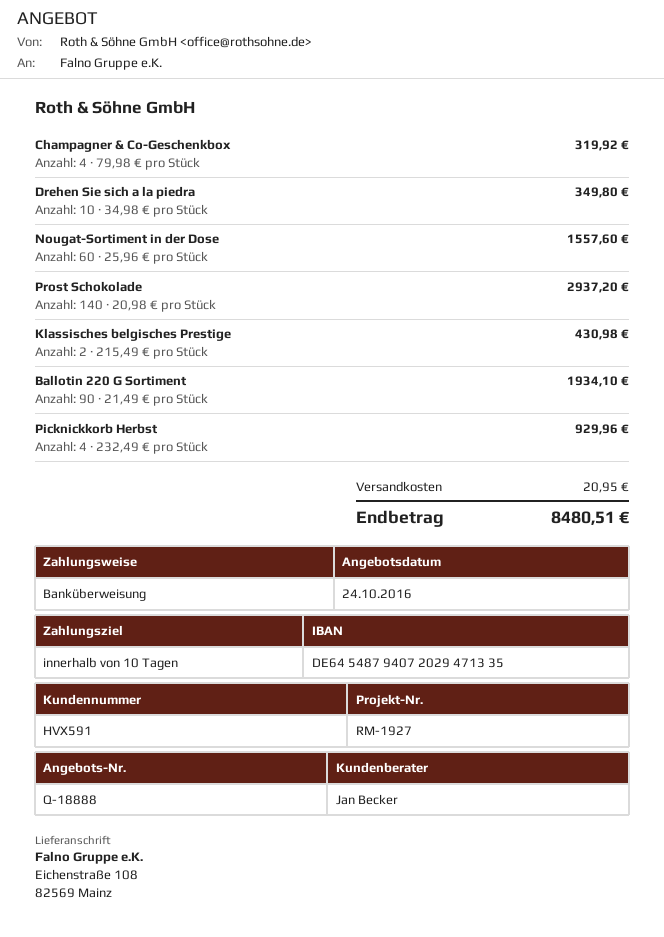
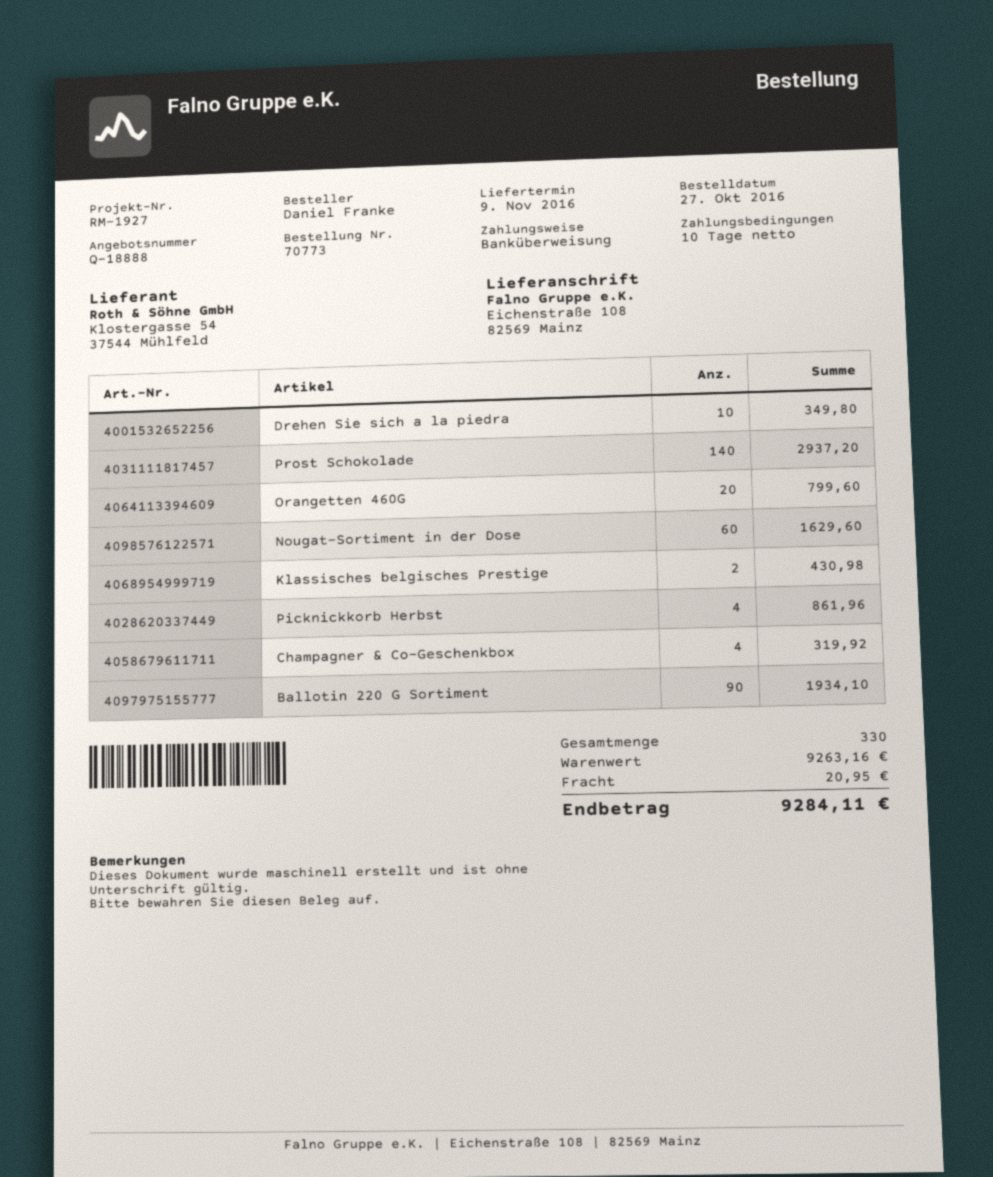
Nougat-Sortiment in der Dose: 60 for 1557.60 -> 60 for 1629.60
Picknickkorb Herbst: 4 for 929.96 -> 4 for 861.96
Orangetten 460G: none -> 20 for 799.60
total: 8480.51 -> 9284.11

